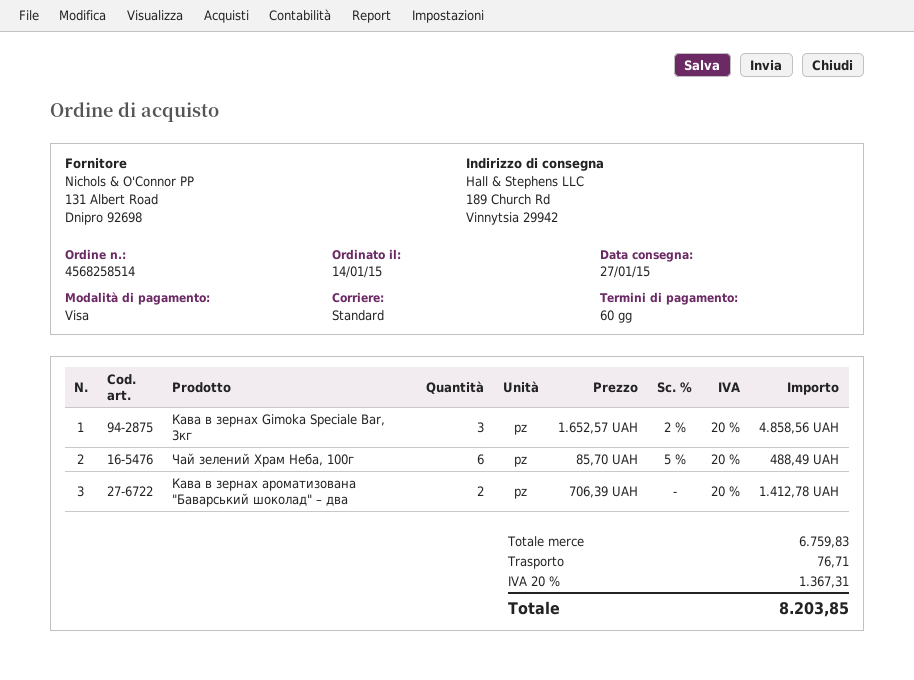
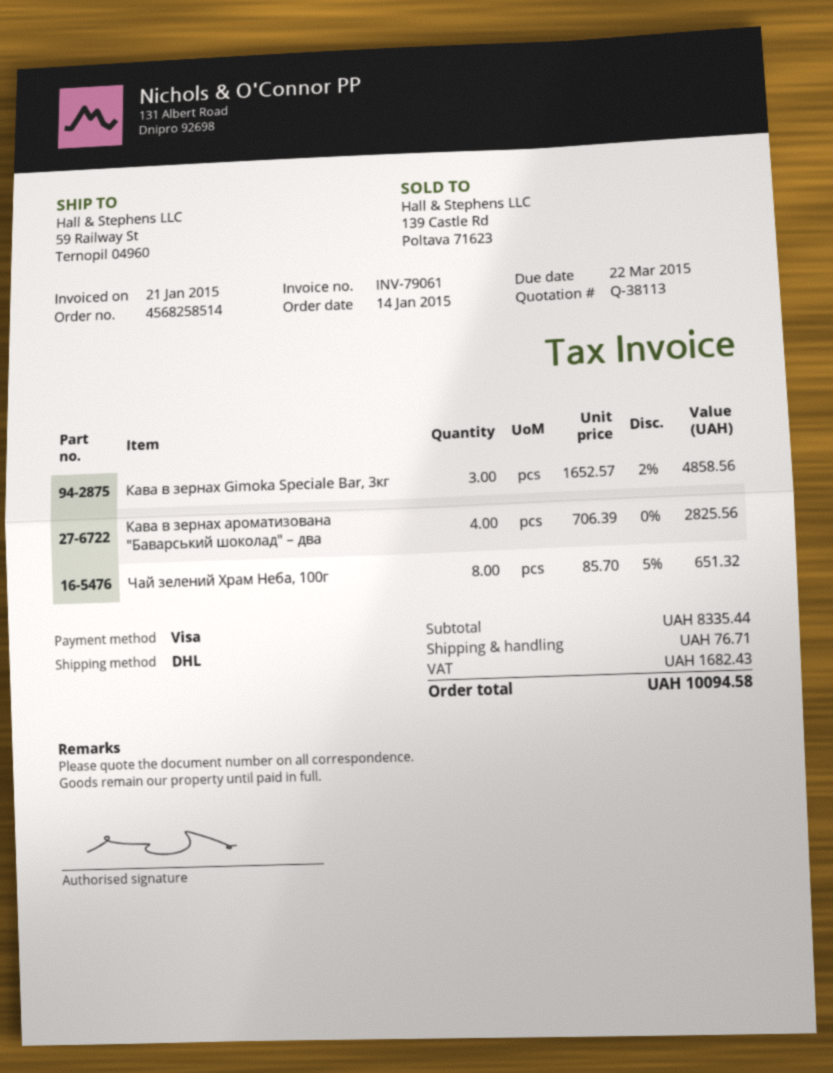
shipping method: standard -> DHL
ship to: 189 Church Rd, Vinnytsia 29942 -> 59 Railway St, Ternopil 04960
Чай зелений Храм Неба, 100г: 6 x 85.70 - 5% = 488.49 -> 8 x 85.70 - 5% = 651.32
Кава в зернах ароматизована "Баварський шоколад" – два: 2 x 706.39 = 1412.78 -> 4 x 706.39 = 2825.56
subtotal: 6759.83 -> 8335.44
tax: 1367.31 -> 1682.43
total: 8203.85 -> 10094.58

